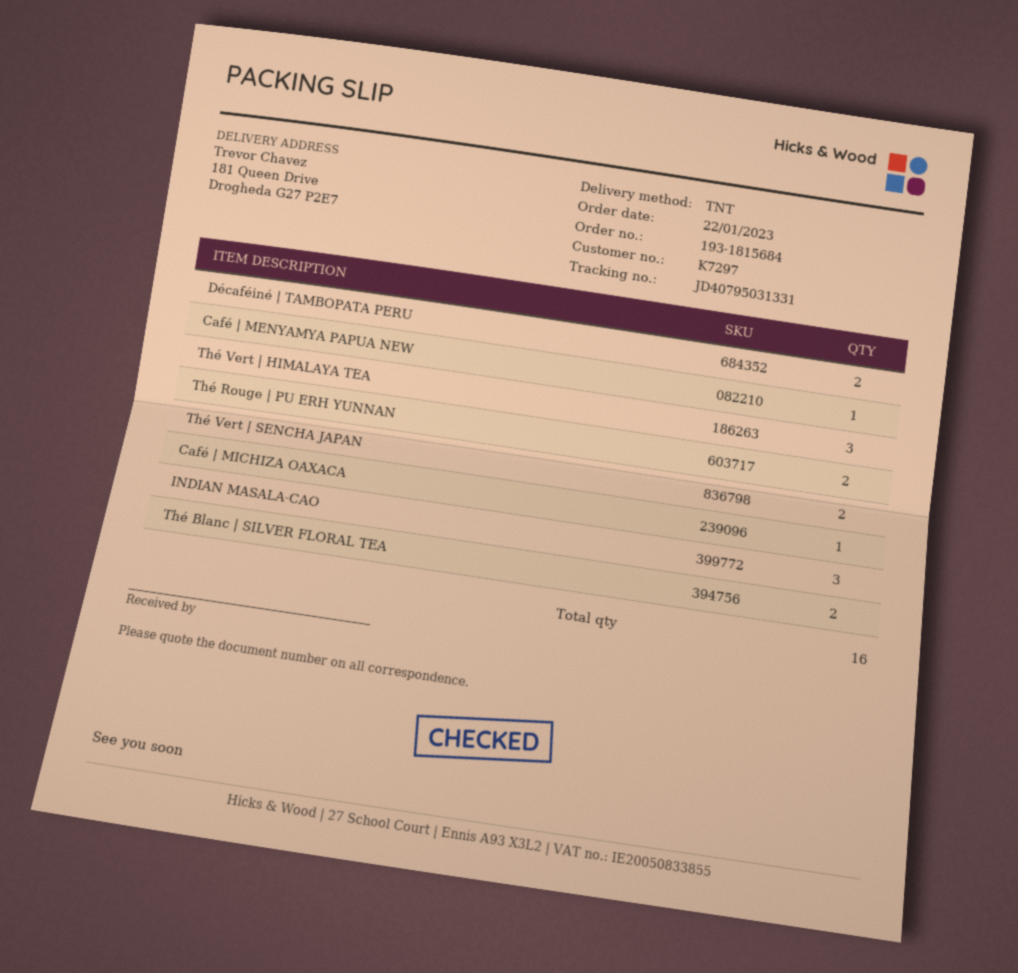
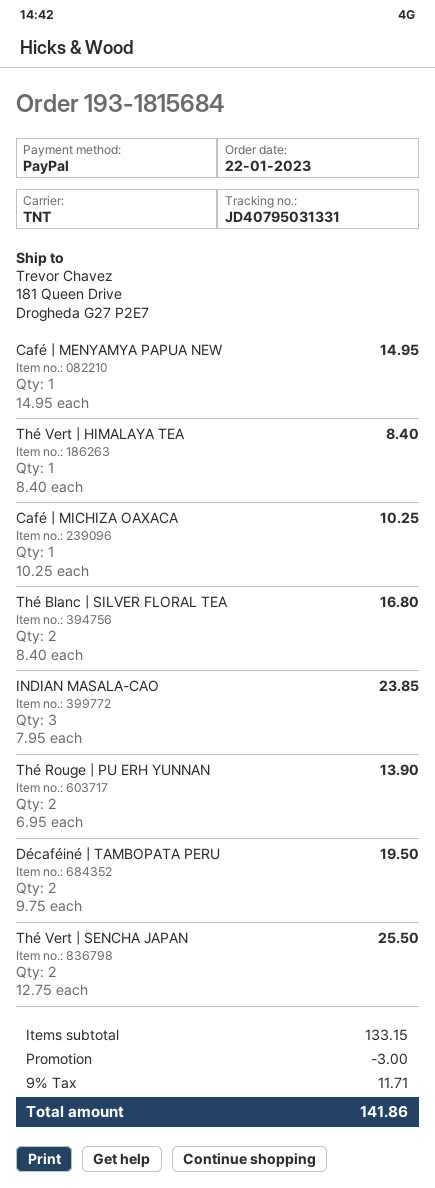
Thé Vert | HIMALAYA TEA: 3 -> 1

